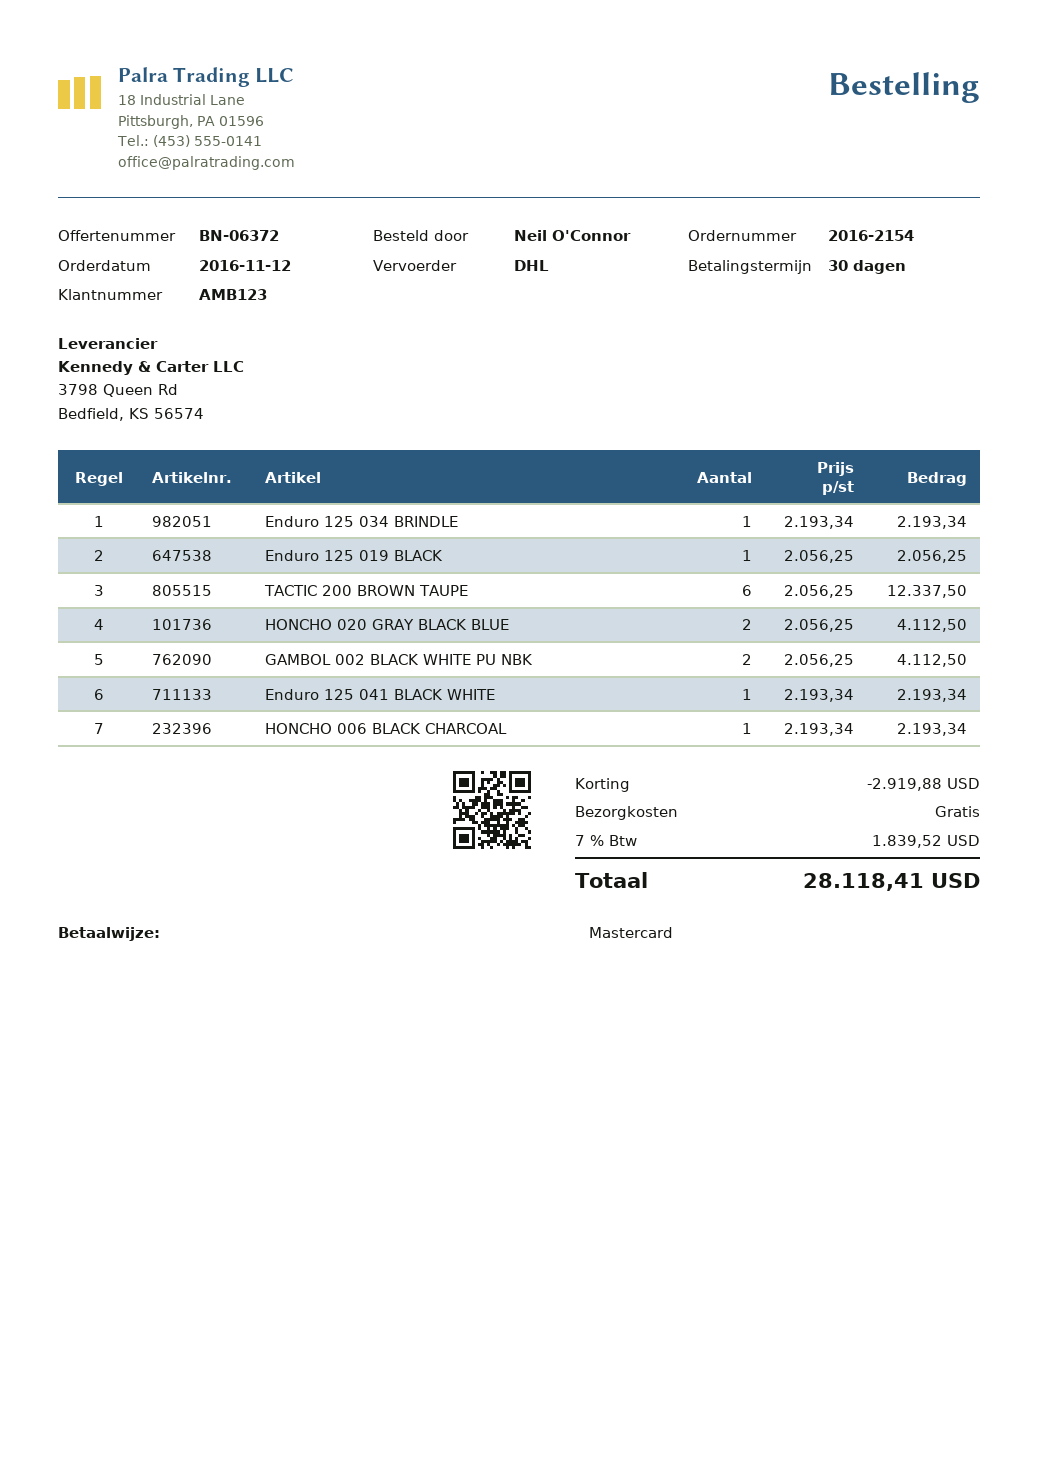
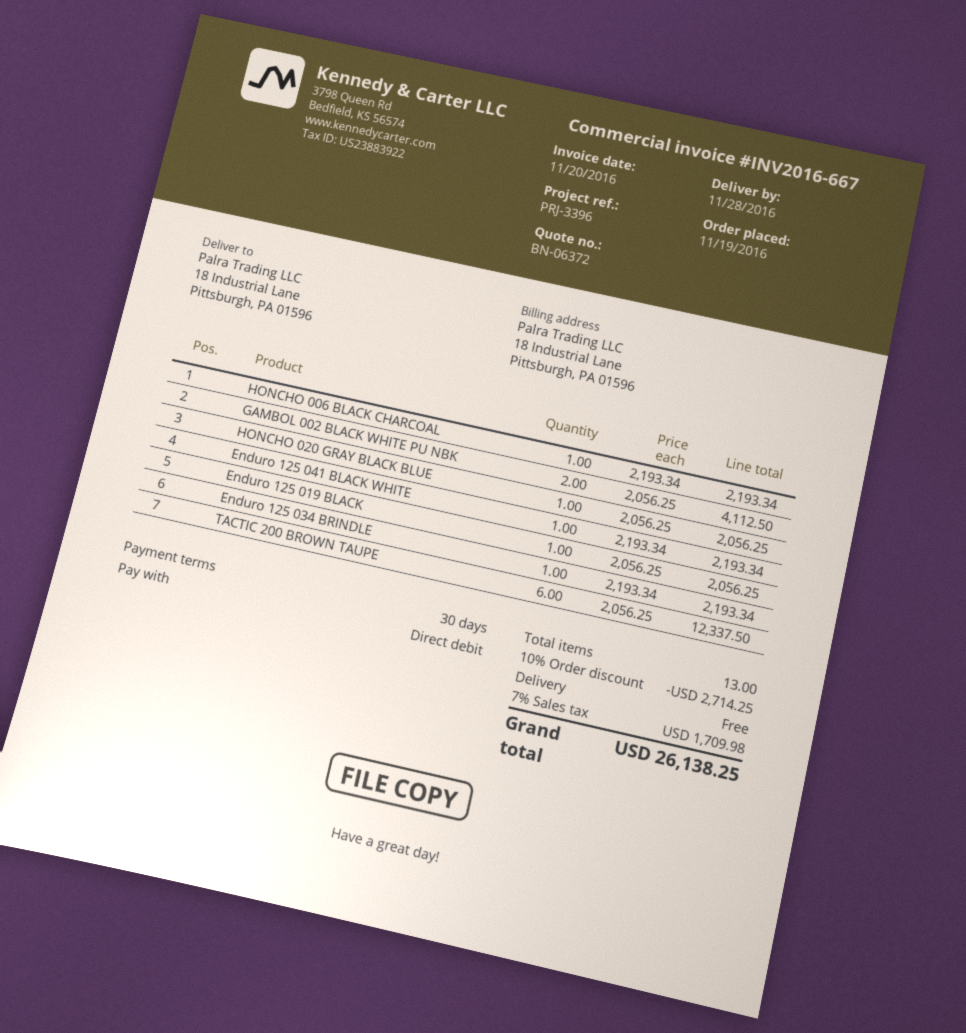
order date: 2016-11-12 -> 2016-11-19
payment method: Mastercard -> direct debit
HONCHO 020 GRAY BLACK BLUE: 2 x 2056.25 = 4112.50 -> 1 x 2056.25 = 2056.25
discount: 2919.88 -> 2714.25
tax: 7% = 1839.52 -> 7% = 1709.98
total: 28118.41 -> 26138.25

